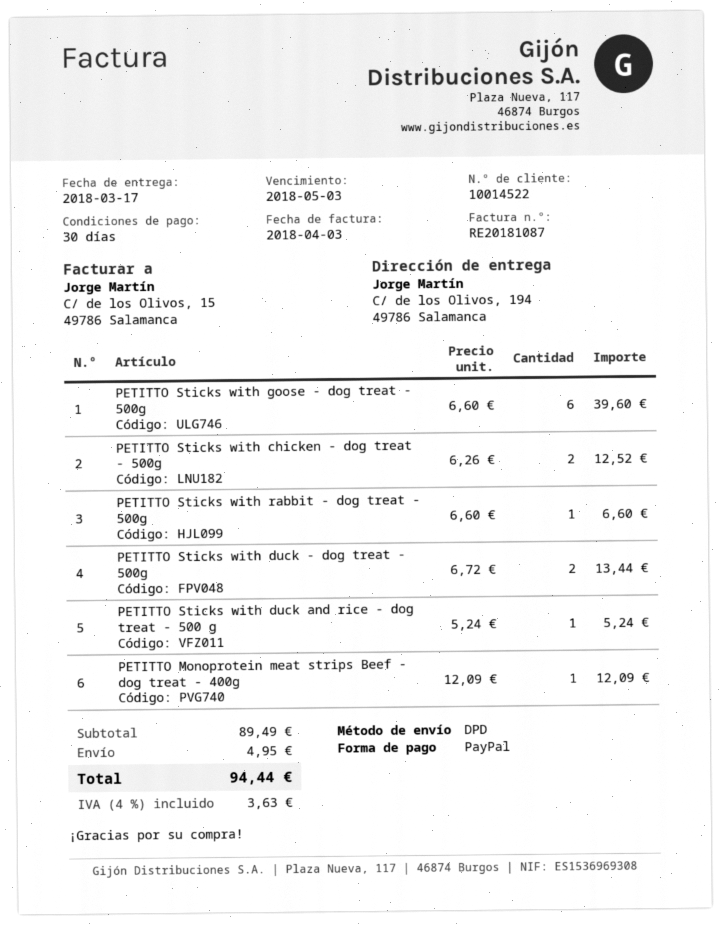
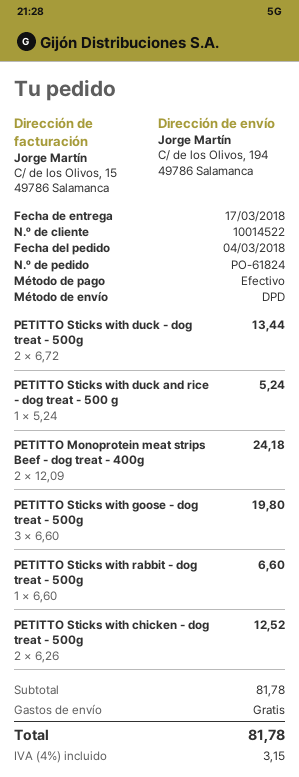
payment method: PayPal -> cash
PETITTO Sticks with goose - dog treat - 500g: 6 x 6.60 = 39.60 -> 3 x 6.60 = 19.80
PETITTO Monoprotein meat strips Beef - dog treat - 400g: 1 x 12.09 = 12.09 -> 2 x 12.09 = 24.18
subtotal: 89.49 -> 81.78
shipping: 4.95 -> 0.00
tax: 4% = 3.63 -> 4% = 3.15
total: 94.44 -> 81.78

